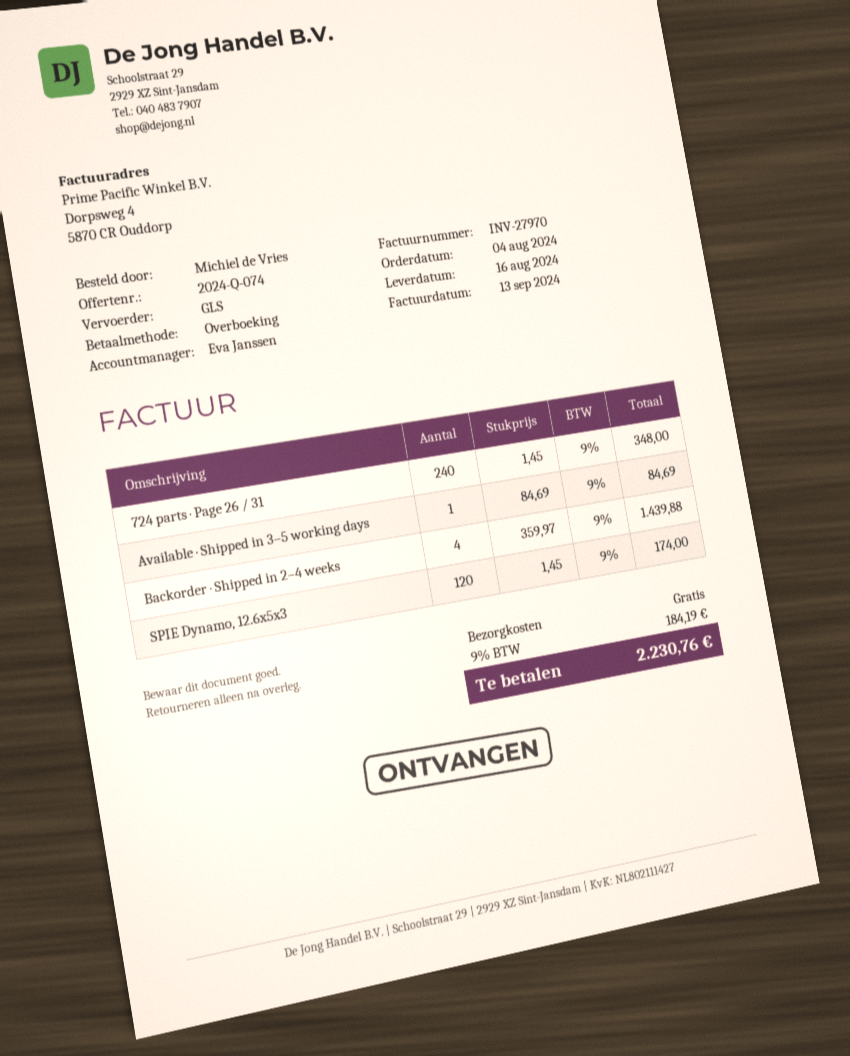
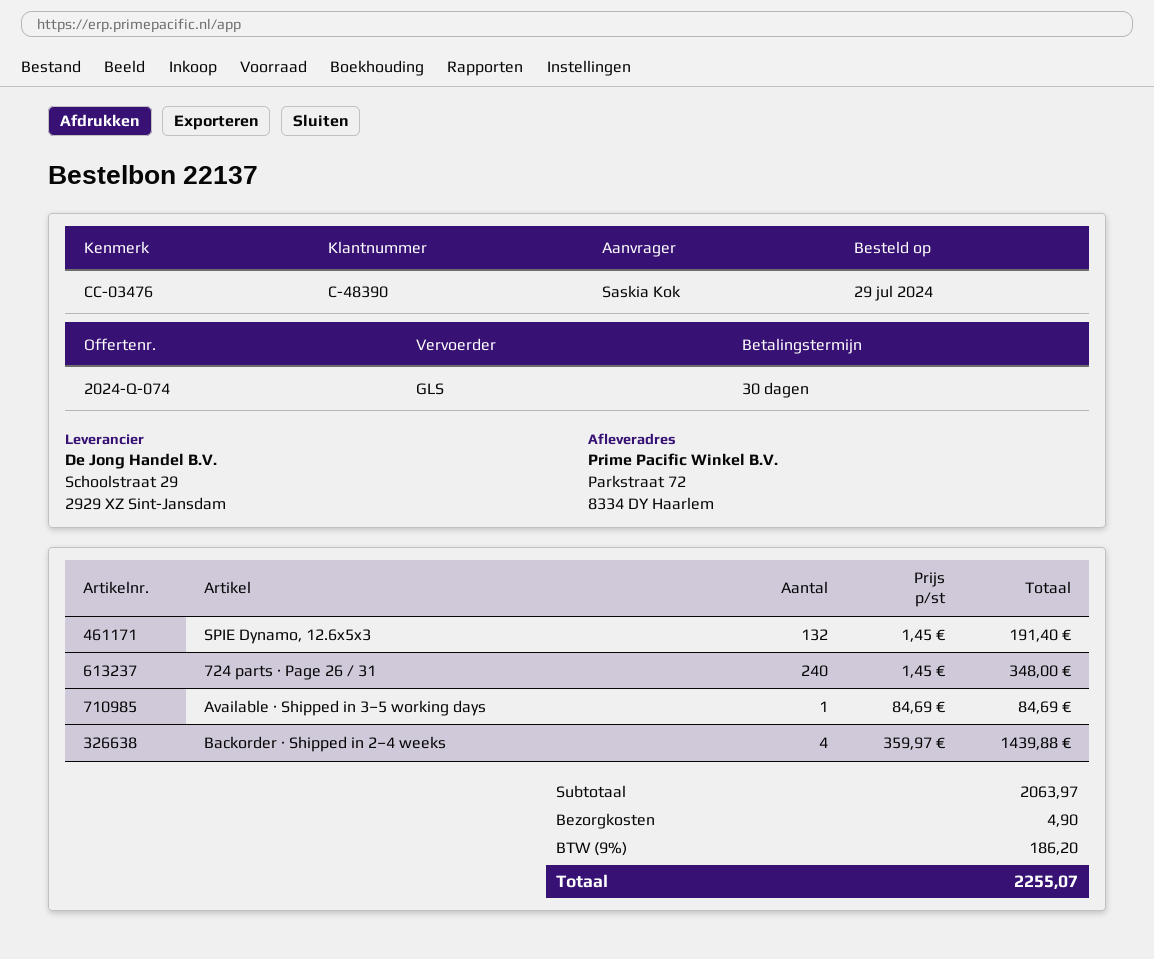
order date: 2024-08-04 -> 2024-07-29
ordered by: Michiel de Vries -> Saskia Kok
SPIE Dynamo, 12.6x5x3: 120 x 1.45 = 174.00 -> 132 x 1.45 = 191.40
shipping: 0.00 -> 4.90
tax: 9% = 184.19 -> 9% = 186.20
total: 2230.76 -> 2255.07

